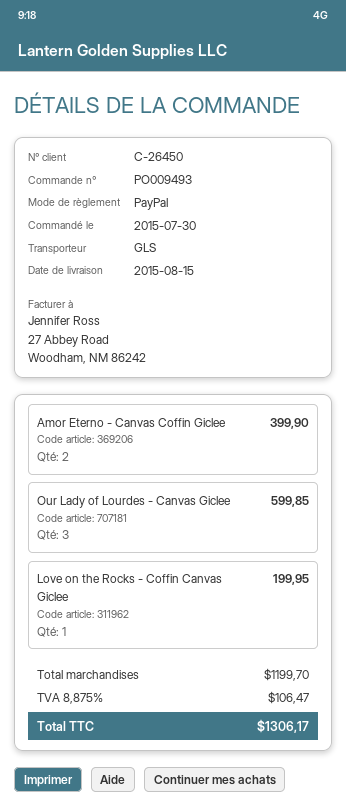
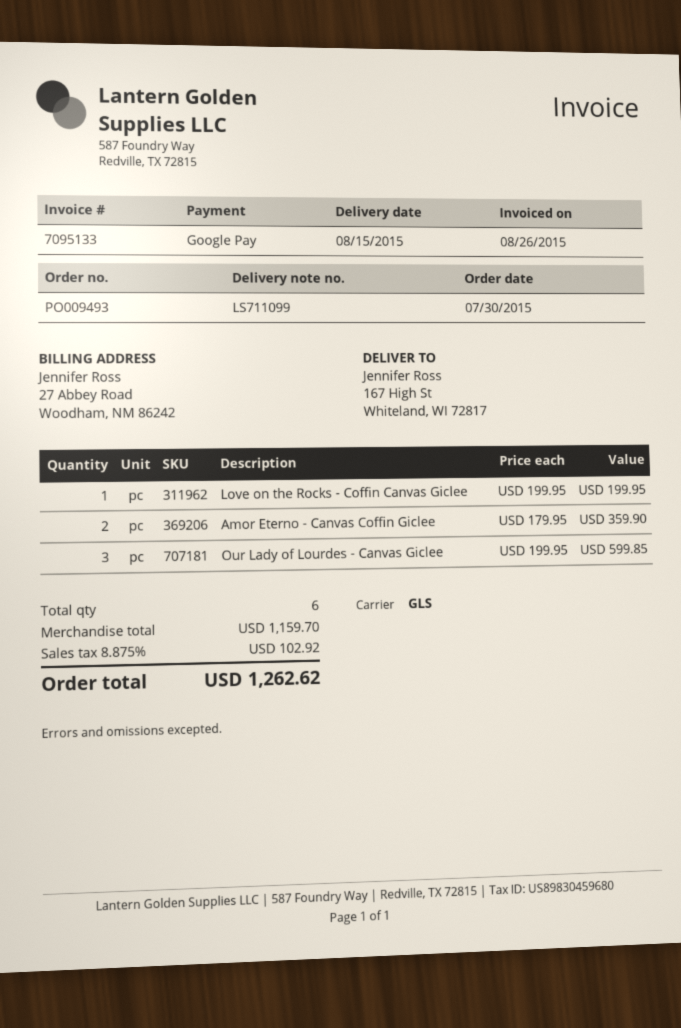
payment method: PayPal -> Google Pay
Amor Eterno - Canvas Coffin Giclee: 2 for 399.90 -> 2 for 359.90
subtotal: 1199.70 -> 1159.70
tax: 8.875% = 106.47 -> 8.875% = 102.92
total: 1306.17 -> 1262.62

